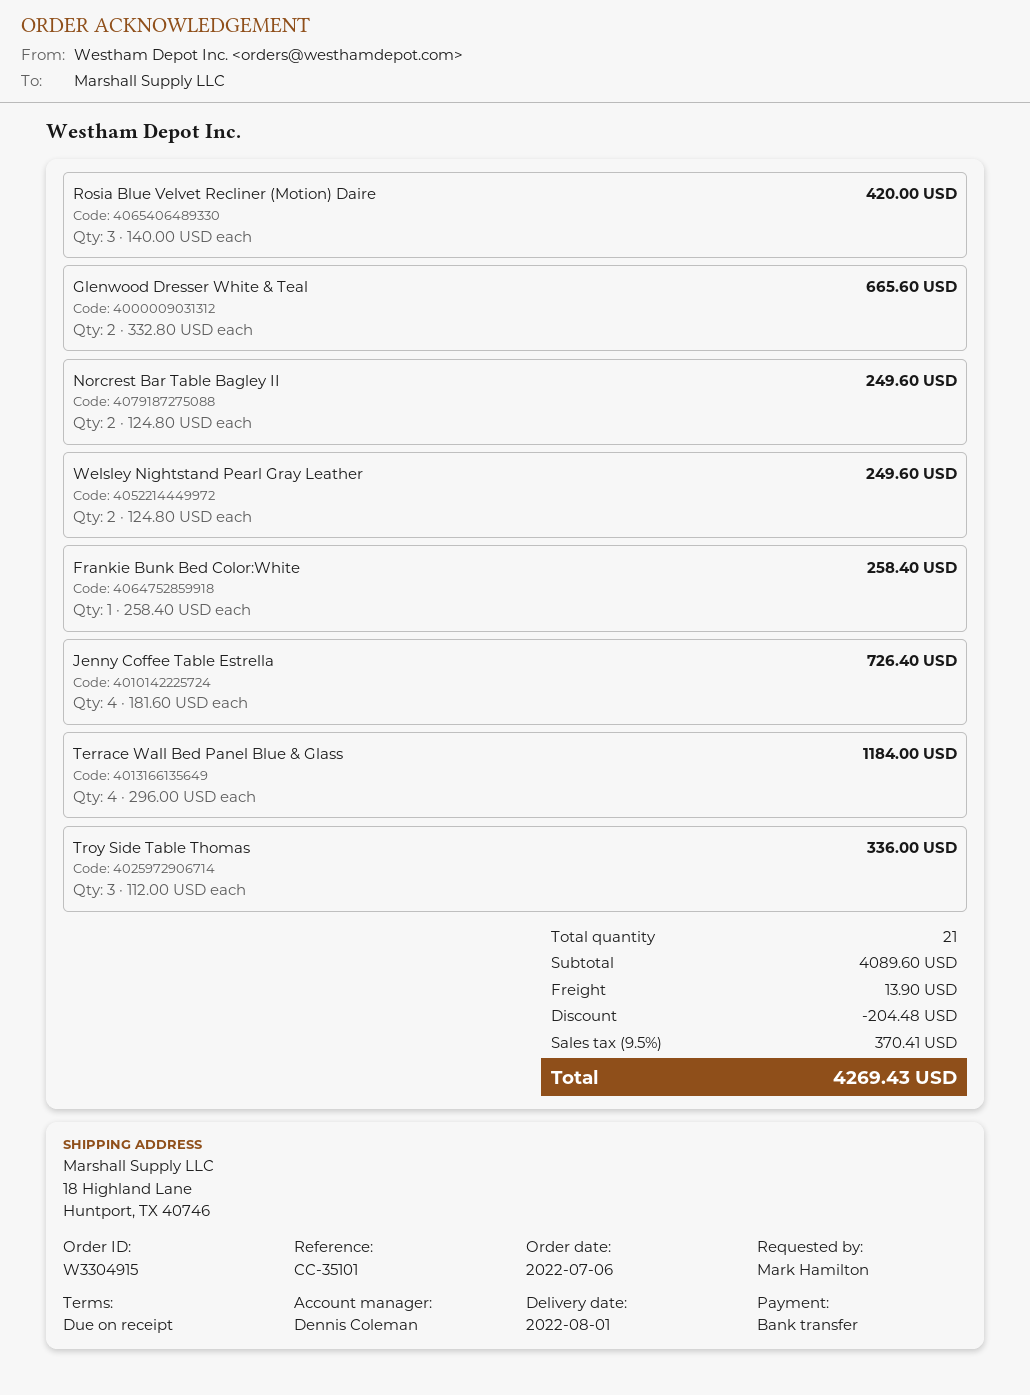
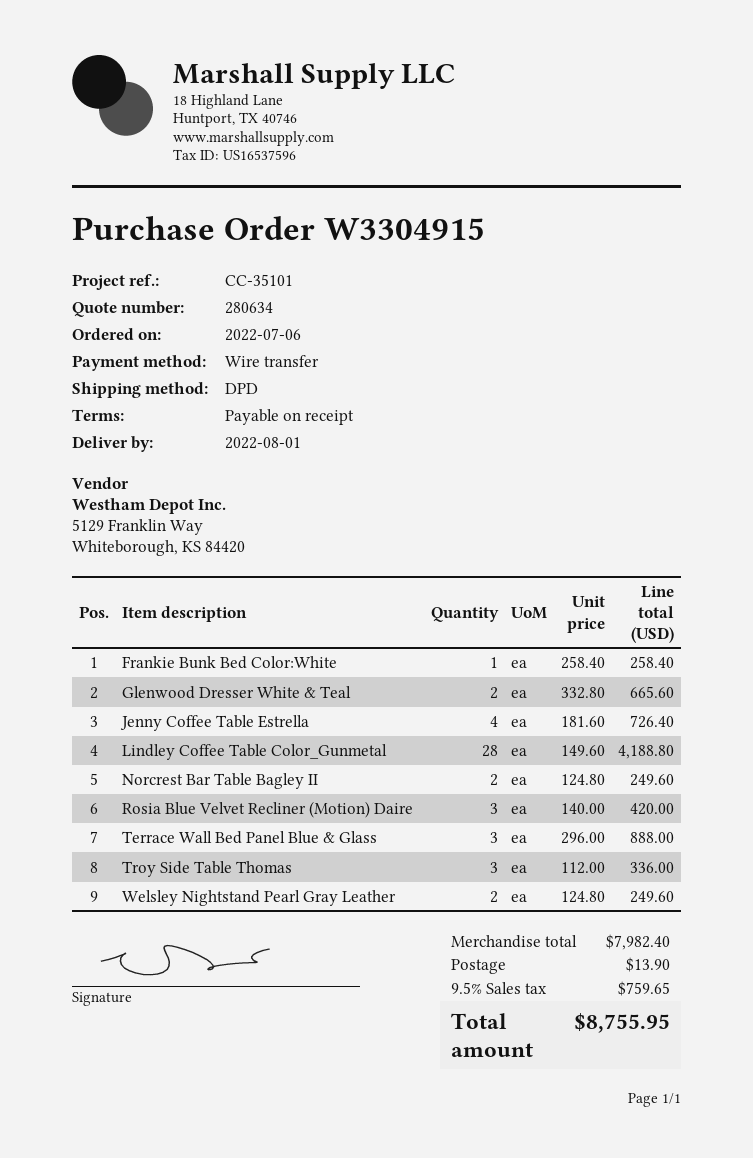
Terrace Wall Bed Panel Blue & Glass: 4 x 296.00 = 1184.00 -> 3 x 296.00 = 888.00
Lindley Coffee Table Color_Gunmetal: none -> 28 x 149.60 = 4188.80
subtotal: 4089.60 -> 7982.40
discount: 204.48 -> none
tax: 9.5% = 370.41 -> 9.5% = 759.65
total: 4269.43 -> 8755.95

